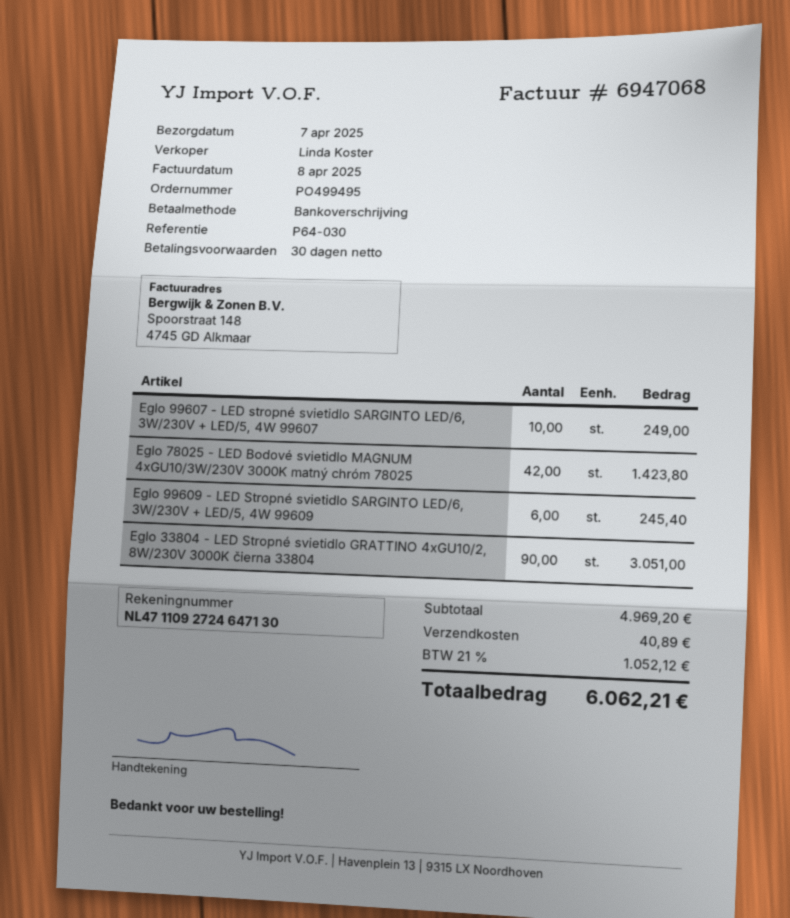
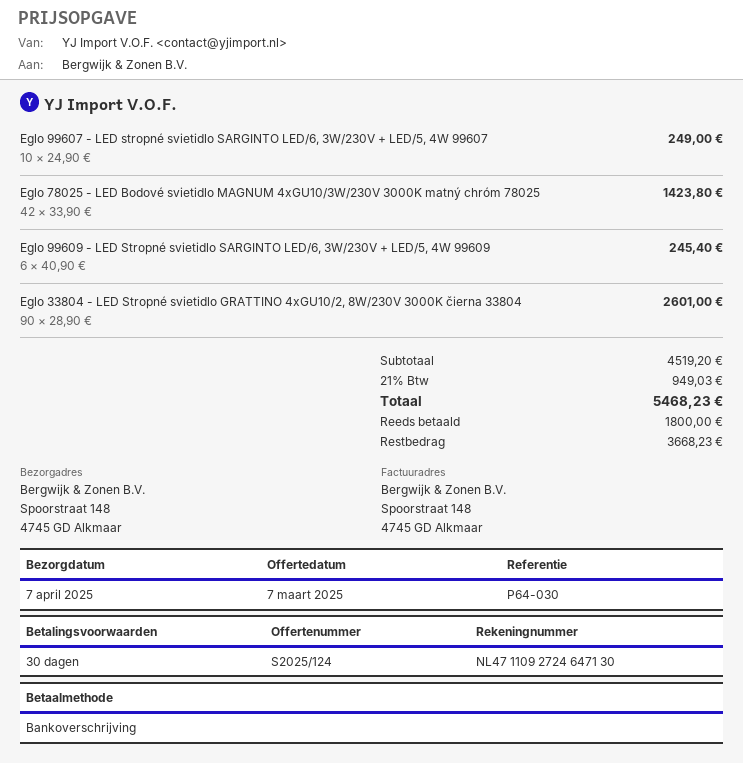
Eglo 33804 - LED Stropné svietidlo GRATTINO 4xGU10/2, 8W/230V 3000K čierna 33804: 90 for 3051.00 -> 90 for 2601.00
subtotal: 4969.20 -> 4519.20
shipping: 40.89 -> none
tax: 21% = 1052.12 -> 21% = 949.03
total: 6062.21 -> 5468.23

